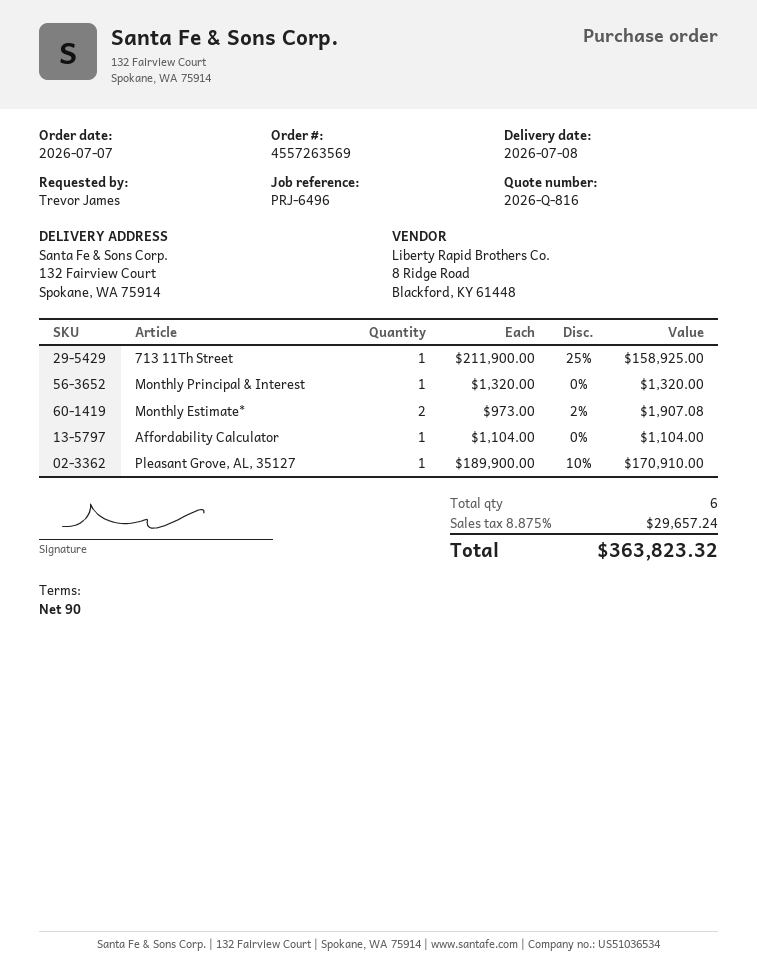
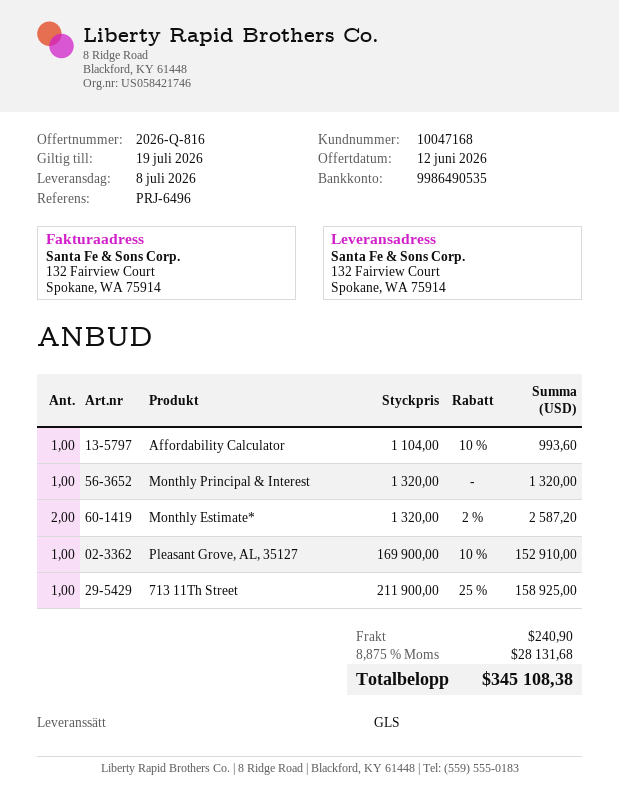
Monthly Estimate*: 2 x 973.00 - 2% = 1907.08 -> 2 x 1320.00 - 2% = 2587.20
Affordability Calculator: 1 x 1104.00 = 1104.00 -> 1 x 1104.00 - 10% = 993.60
Pleasant Grove, AL, 35127: 1 x 189900.00 - 10% = 170910.00 -> 1 x 169900.00 - 10% = 152910.00
shipping: none -> 240.90
tax: 8.875% = 29657.24 -> 8.875% = 28131.68
total: 363823.32 -> 345108.38

